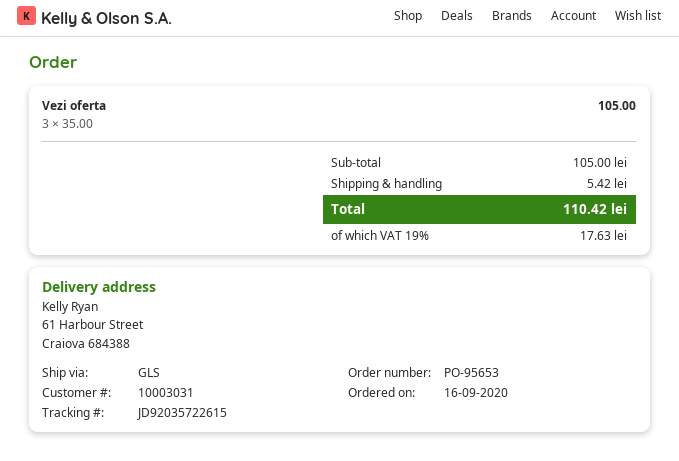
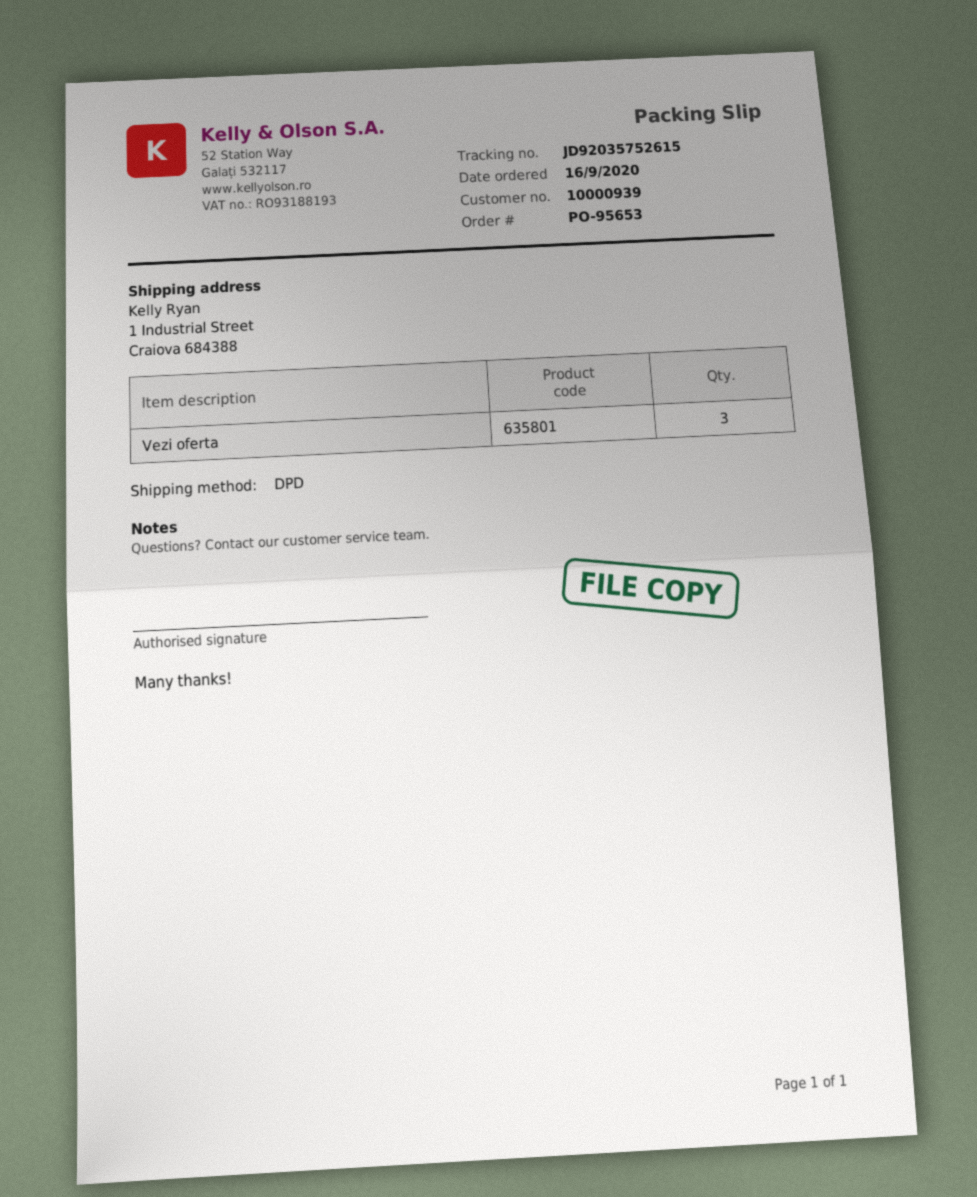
customer number: 10003031 -> 10000939
shipping method: GLS -> DPD
tracking number: JD92035722615 -> JD92035752615
ship to: 61 Harbour Street, Craiova 684388 -> 1 Industrial Street, Craiova 684388

